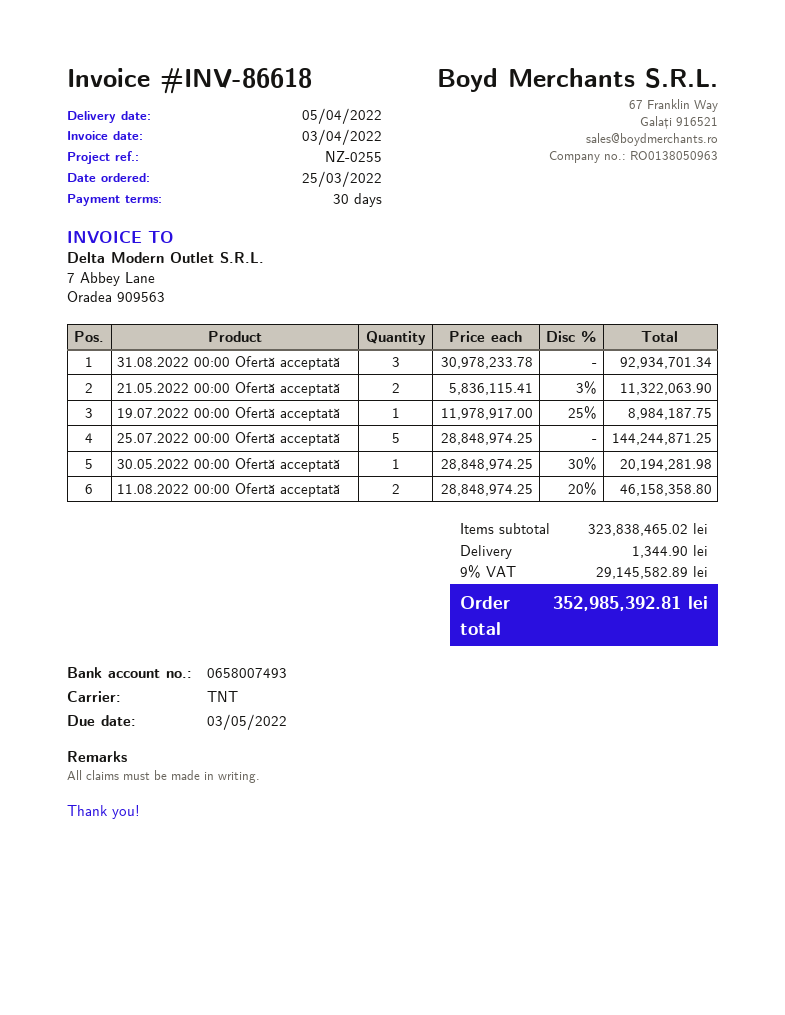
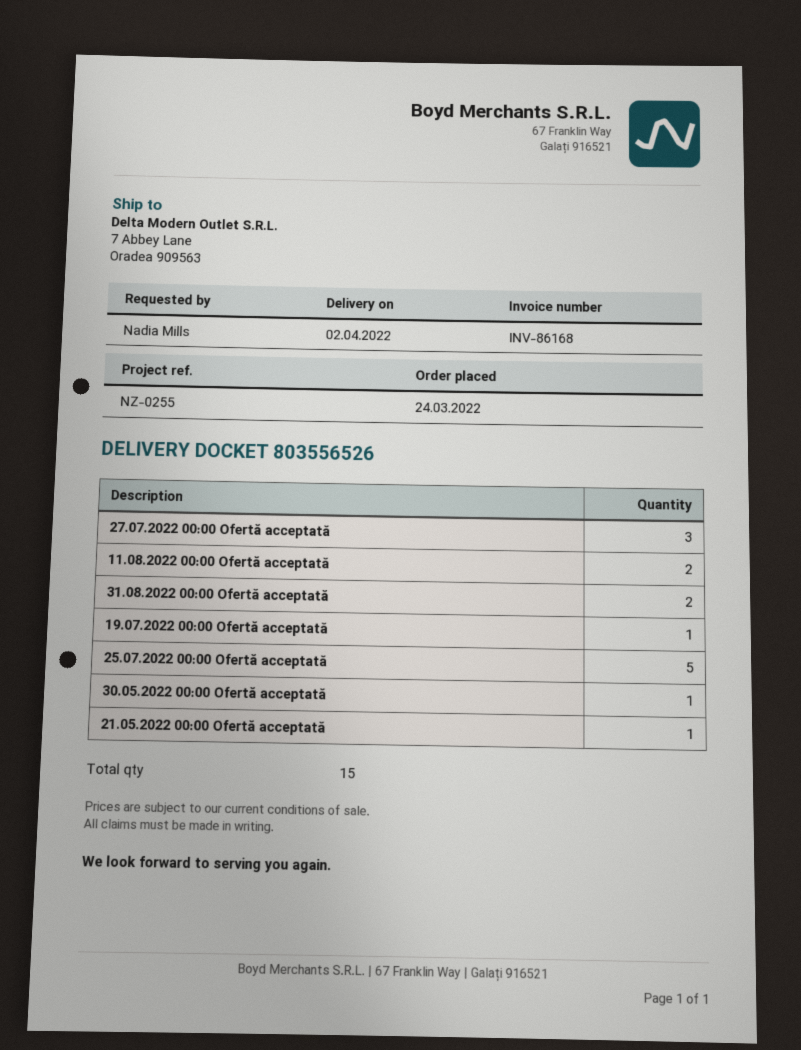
order date: 2022-03-25 -> 2022-03-24
delivery date: 2022-04-05 -> 2022-04-02
invoice number: INV-86618 -> INV-86168
31.08.2022 00:00 Ofertă acceptată: 3 -> 2
21.05.2022 00:00 Ofertă acceptată: 2 -> 1
27.07.2022 00:00 Ofertă acceptată: none -> 3

